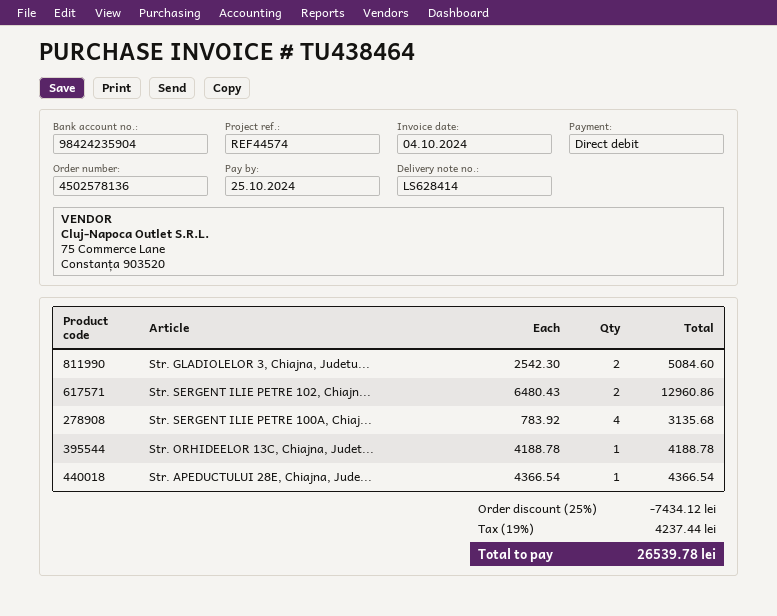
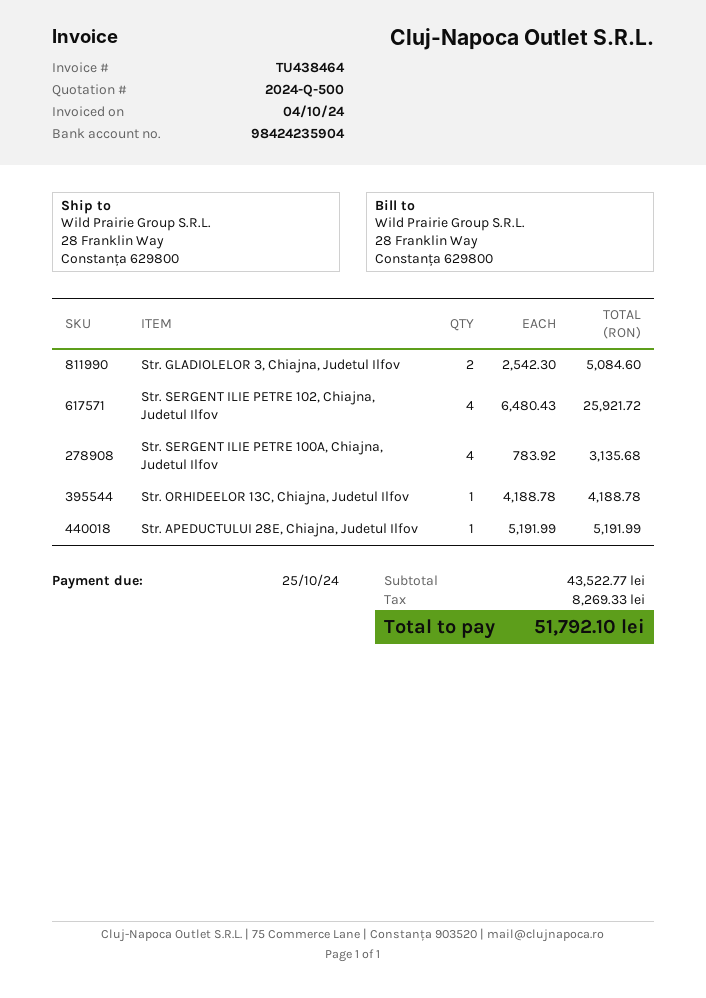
Str. SERGENT ILIE PETRE 102, Chiajn...: 2 x 6480.43 = 12960.86 -> 4 x 6480.43 = 25921.72
Str. APEDUCTULUI 28E, Chiajna, Jude...: 1 x 4366.54 = 4366.54 -> 1 x 5191.99 = 5191.99
discount: 25% = 7434.12 -> none
tax: 4237.44 -> 8269.33
total: 26539.78 -> 51792.10

